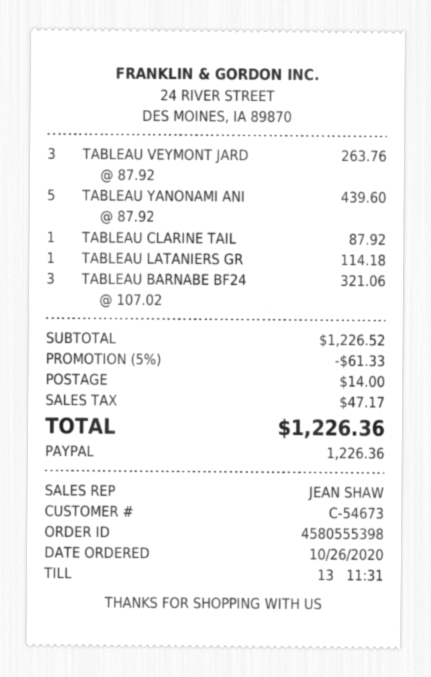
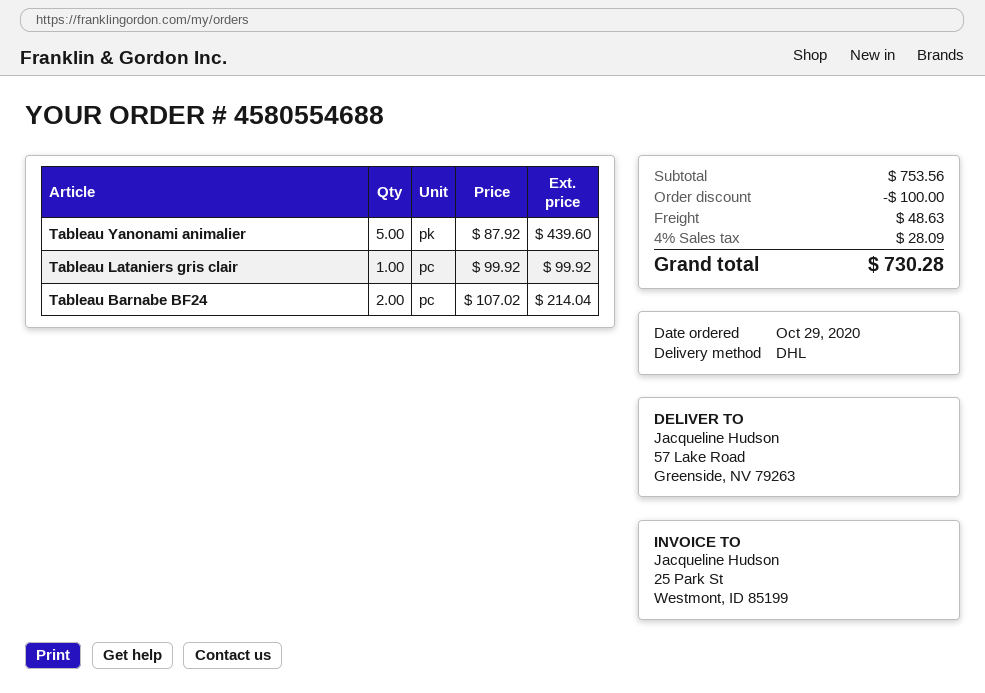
order number: 4580555398 -> 4580554688
order date: 2020-10-26 -> 2020-10-29
TABLEAU VEYMONT JARD: 3 x 87.92 = 263.76 -> none
TABLEAU CLARINE TAIL: 1 x 87.92 = 87.92 -> none
TABLEAU LATANIERS GR: 1 x 114.18 = 114.18 -> 1 x 99.92 = 99.92
TABLEAU BARNABE BF24: 3 x 107.02 = 321.06 -> 2 x 107.02 = 214.04
subtotal: 1226.52 -> 753.56
discount: 61.33 -> 100.00
shipping: 14.00 -> 48.63
tax: 47.17 -> 28.09
total: 1226.36 -> 730.28

